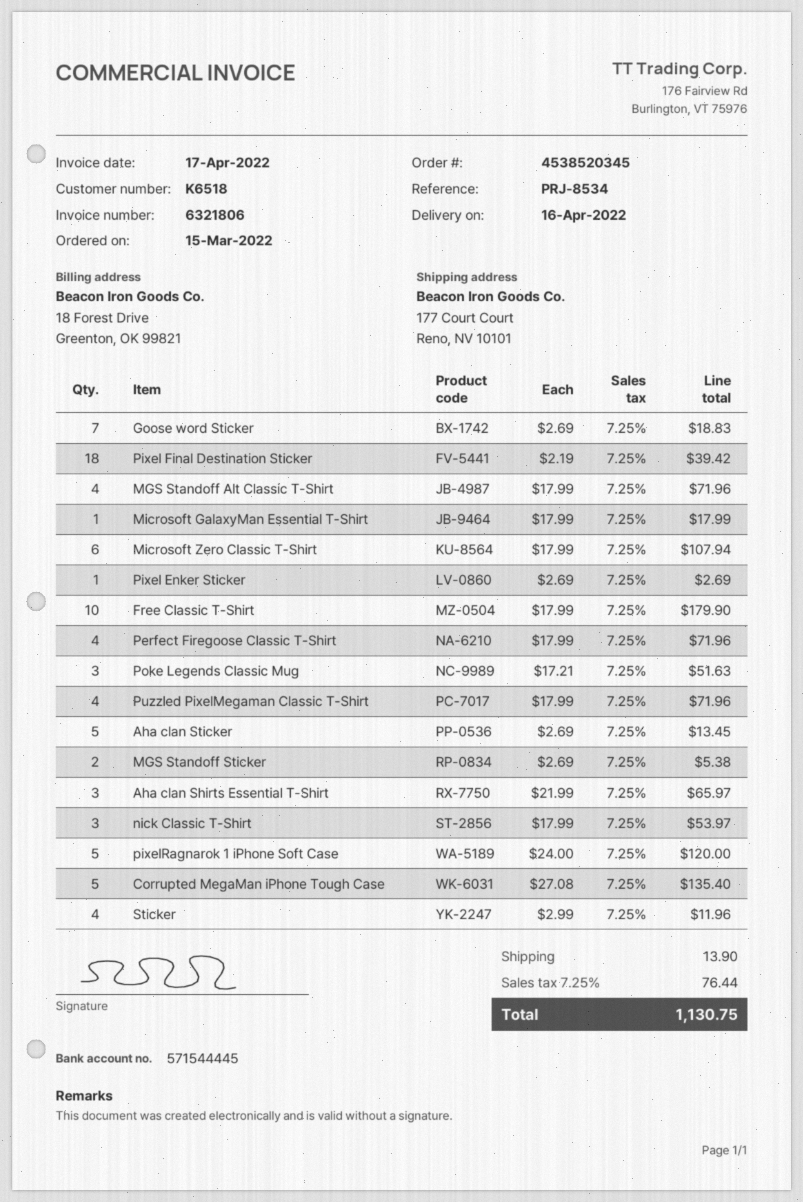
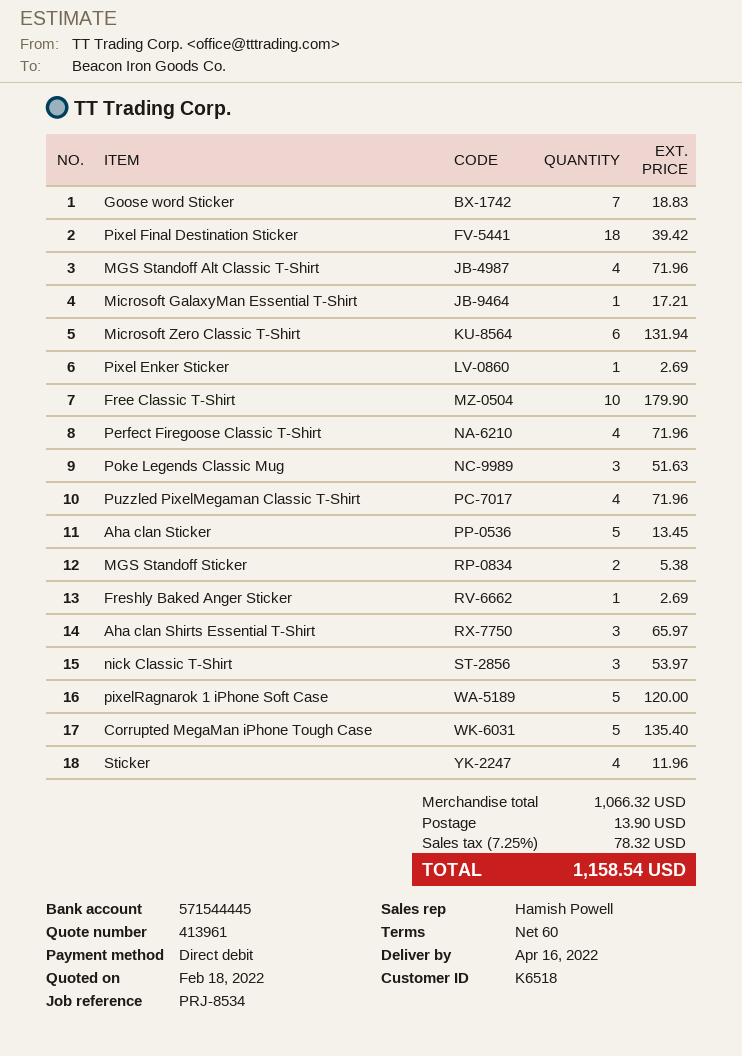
Microsoft GalaxyMan Essential T-Shirt: 1 for 17.99 -> 1 for 17.21
Microsoft Zero Classic T-Shirt: 6 for 107.94 -> 6 for 131.94
Freshly Baked Anger Sticker: none -> 1 for 2.69
tax: 7.25% = 76.44 -> 7.25% = 78.32
total: 1130.75 -> 1158.54

